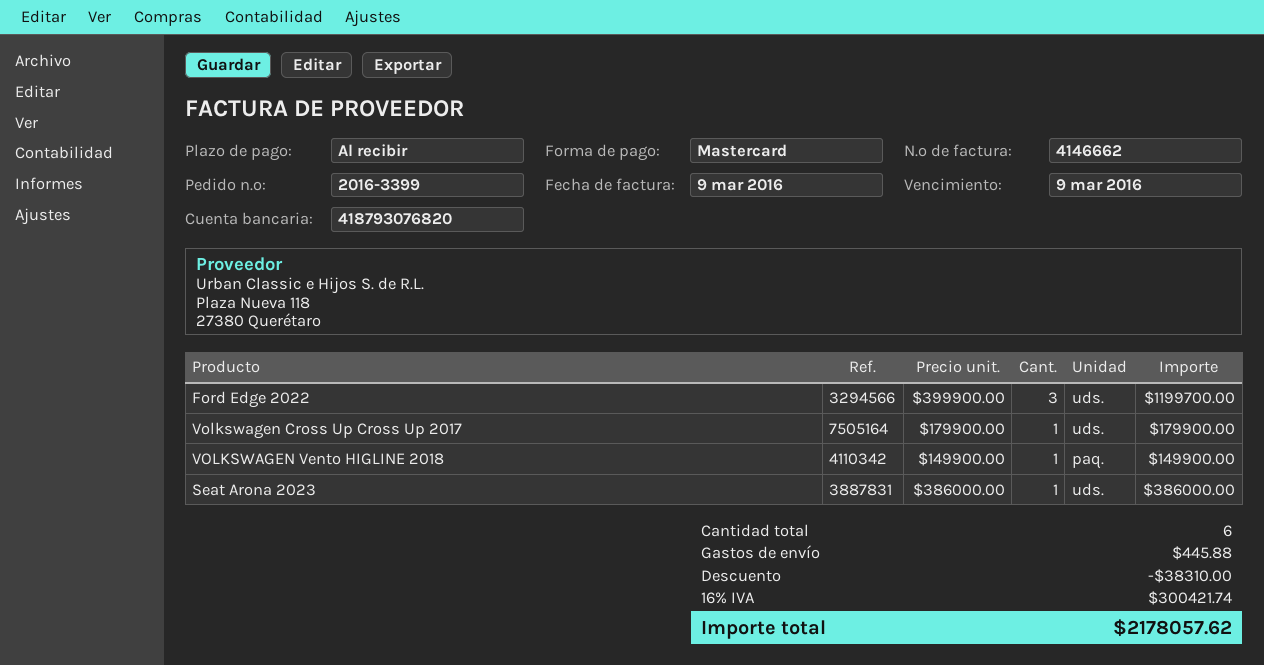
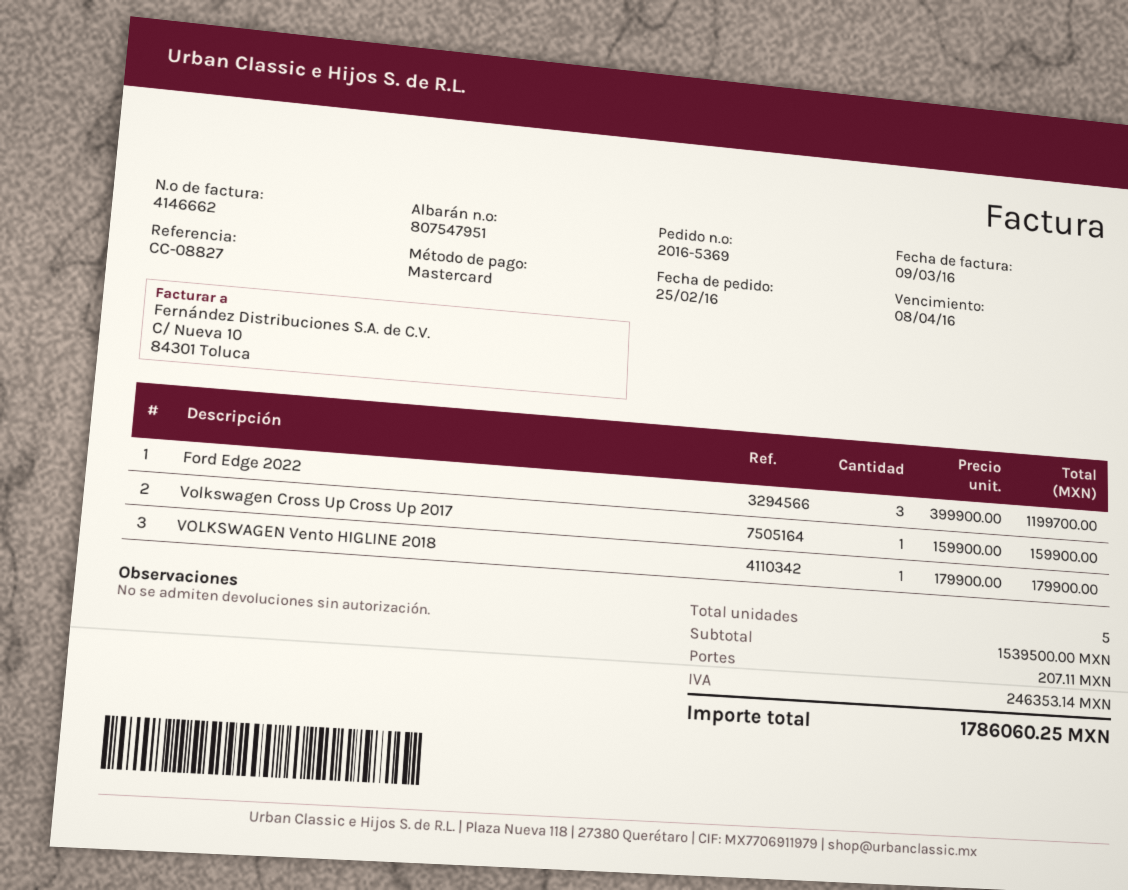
order number: 2016-3399 -> 2016-5369
due date: 2016-03-09 -> 2016-04-08
Volkswagen Cross Up Cross Up 2017: 1 x 179900.00 = 179900.00 -> 1 x 159900.00 = 159900.00
VOLKSWAGEN Vento HIGLINE 2018: 1 x 149900.00 = 149900.00 -> 1 x 179900.00 = 179900.00
Seat Arona 2023: 1 x 386000.00 = 386000.00 -> none
total quantity: 6 -> 5
discount: 38310.00 -> none
shipping: 445.88 -> 207.11
tax: 300421.74 -> 246353.14
total: 2178057.62 -> 1786060.25

